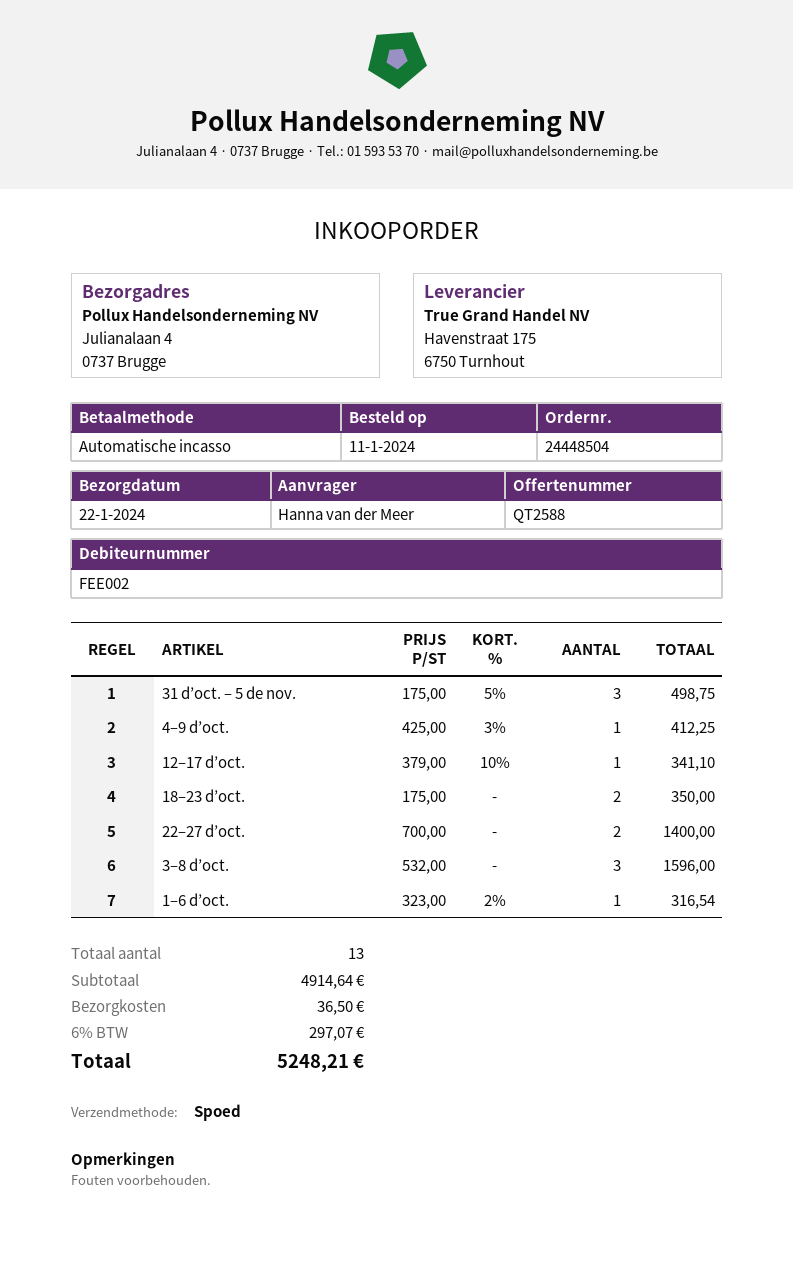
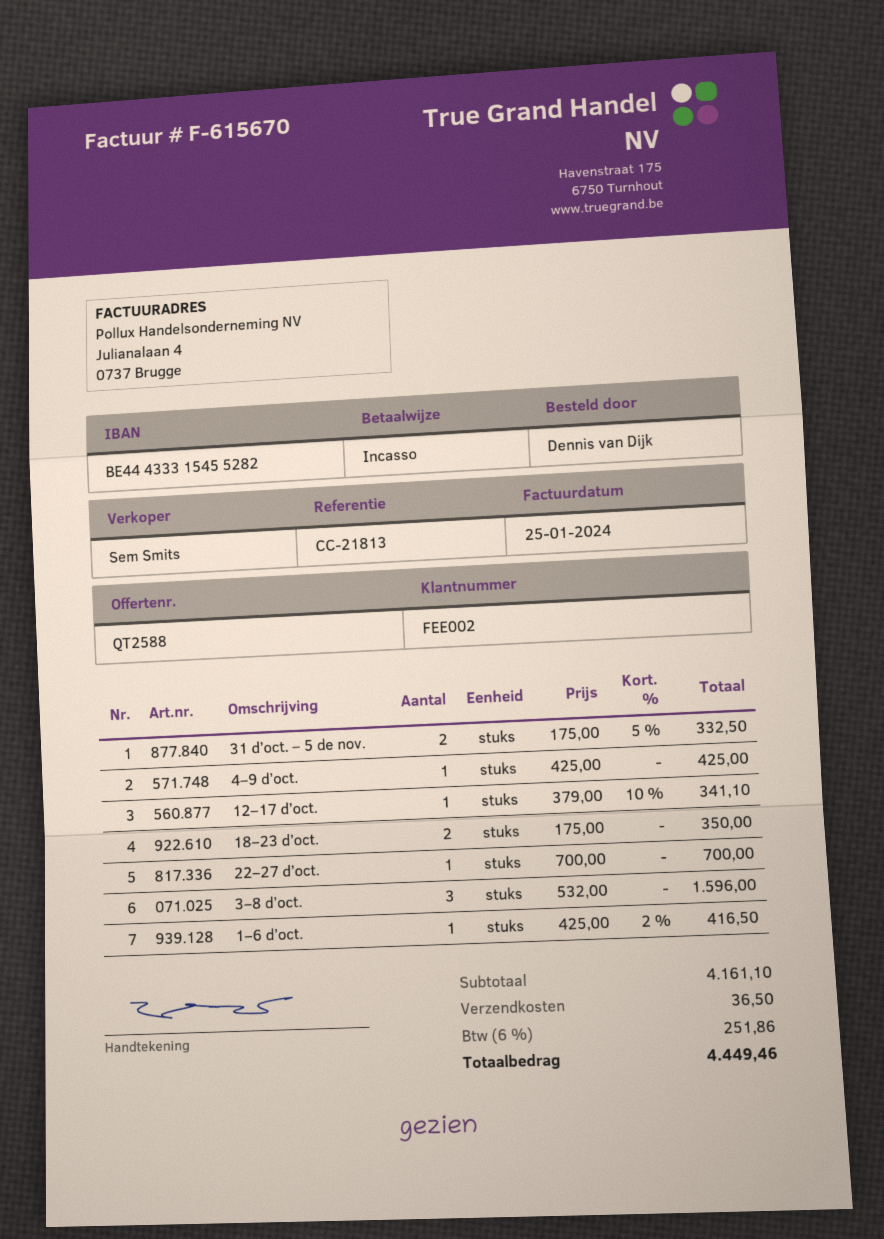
ordered by: Hanna van der Meer -> Dennis van Dijk
31 d’oct. – 5 de nov.: 3 x 175.00 - 5% = 498.75 -> 2 x 175.00 - 5% = 332.50
4–9 d’oct.: 1 x 425.00 - 3% = 412.25 -> 1 x 425.00 = 425.00
22–27 d’oct.: 2 x 700.00 = 1400.00 -> 1 x 700.00 = 700.00
1–6 d’oct.: 1 x 323.00 - 2% = 316.54 -> 1 x 425.00 - 2% = 416.50
subtotal: 4914.64 -> 4161.10
tax: 6% = 297.07 -> 6% = 251.86
total: 5248.21 -> 4449.46

